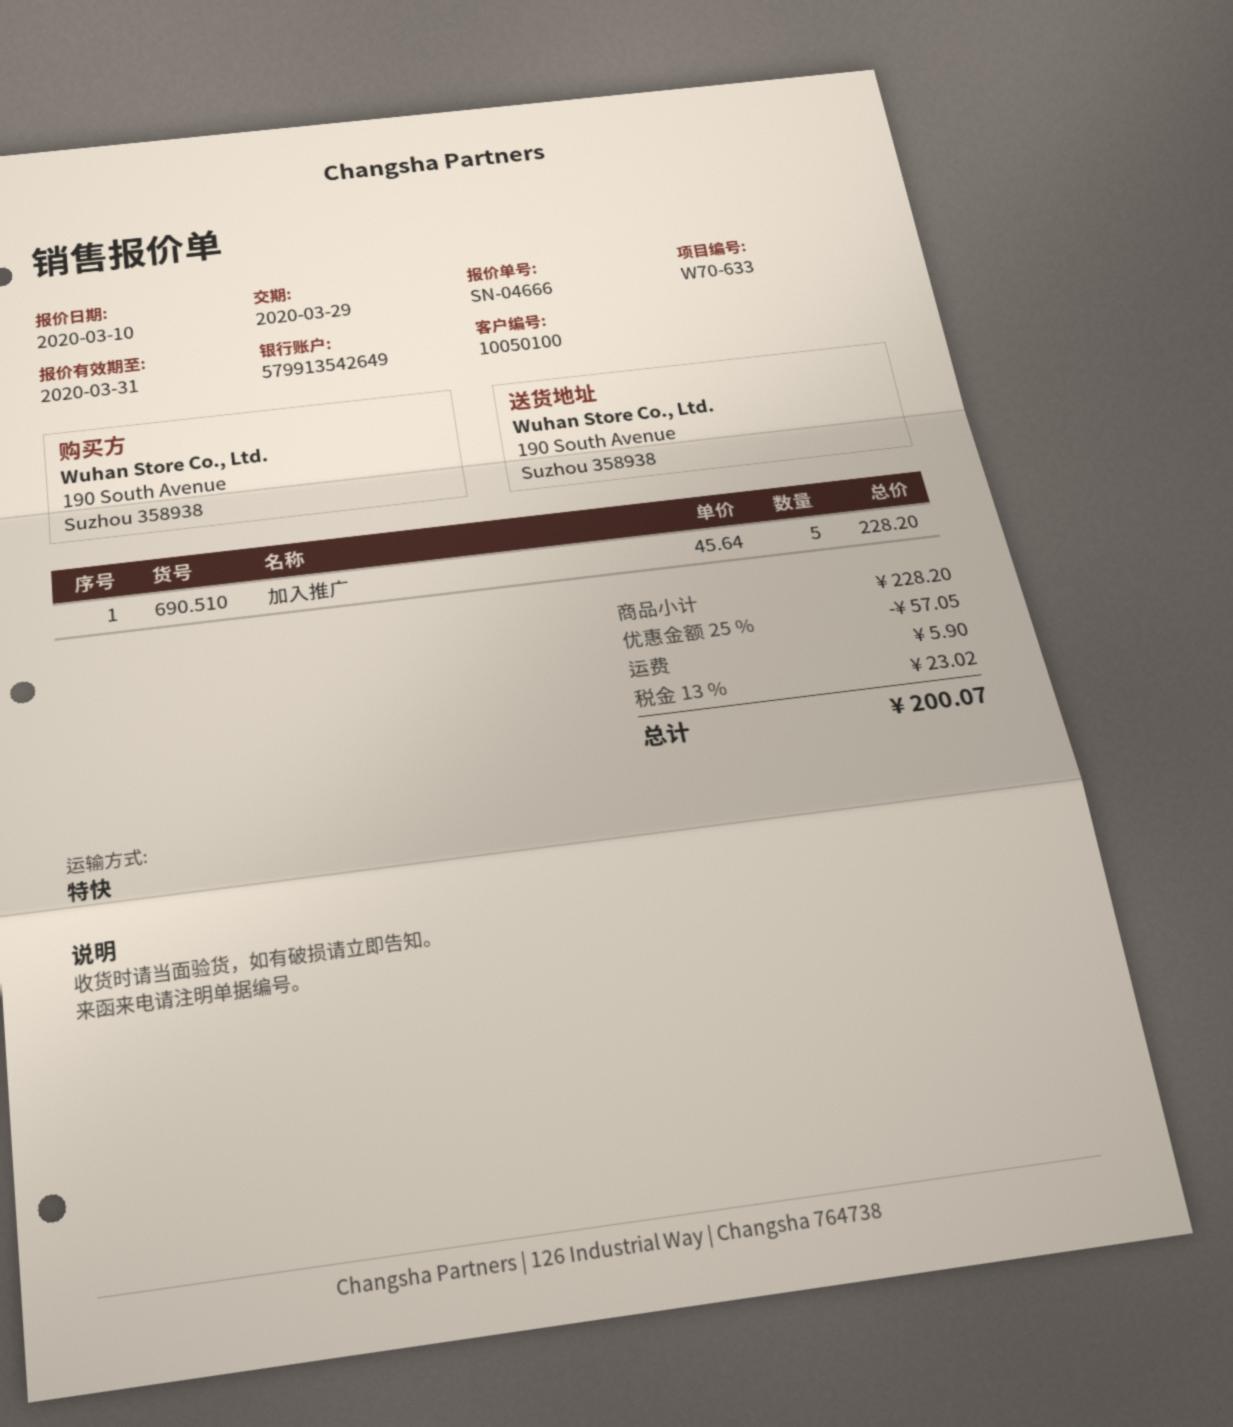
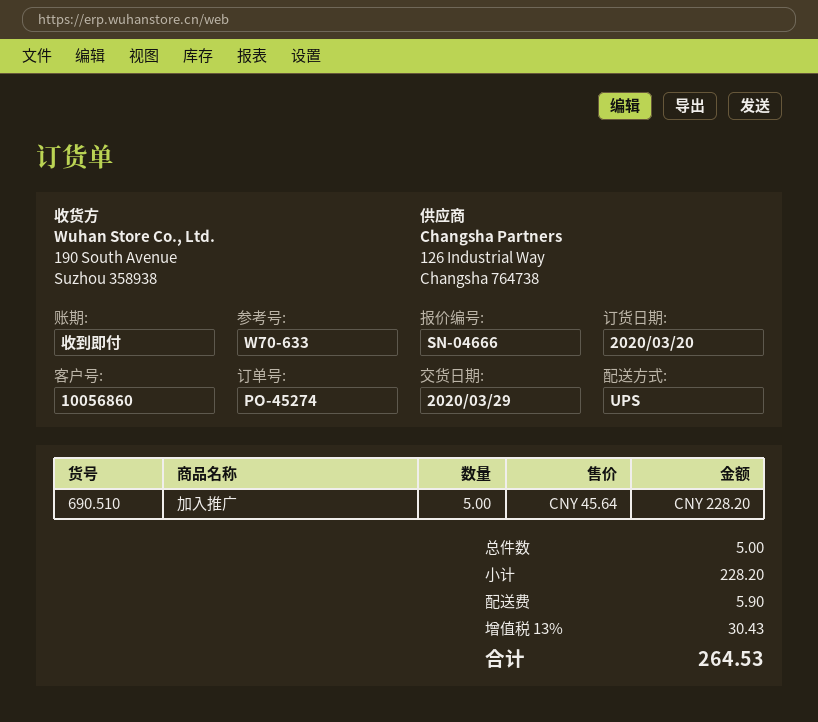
customer number: 10050100 -> 10056860
shipping method: express -> UPS
discount: 25% = 57.05 -> none
tax: 13% = 23.02 -> 13% = 30.43
total: 200.07 -> 264.53

